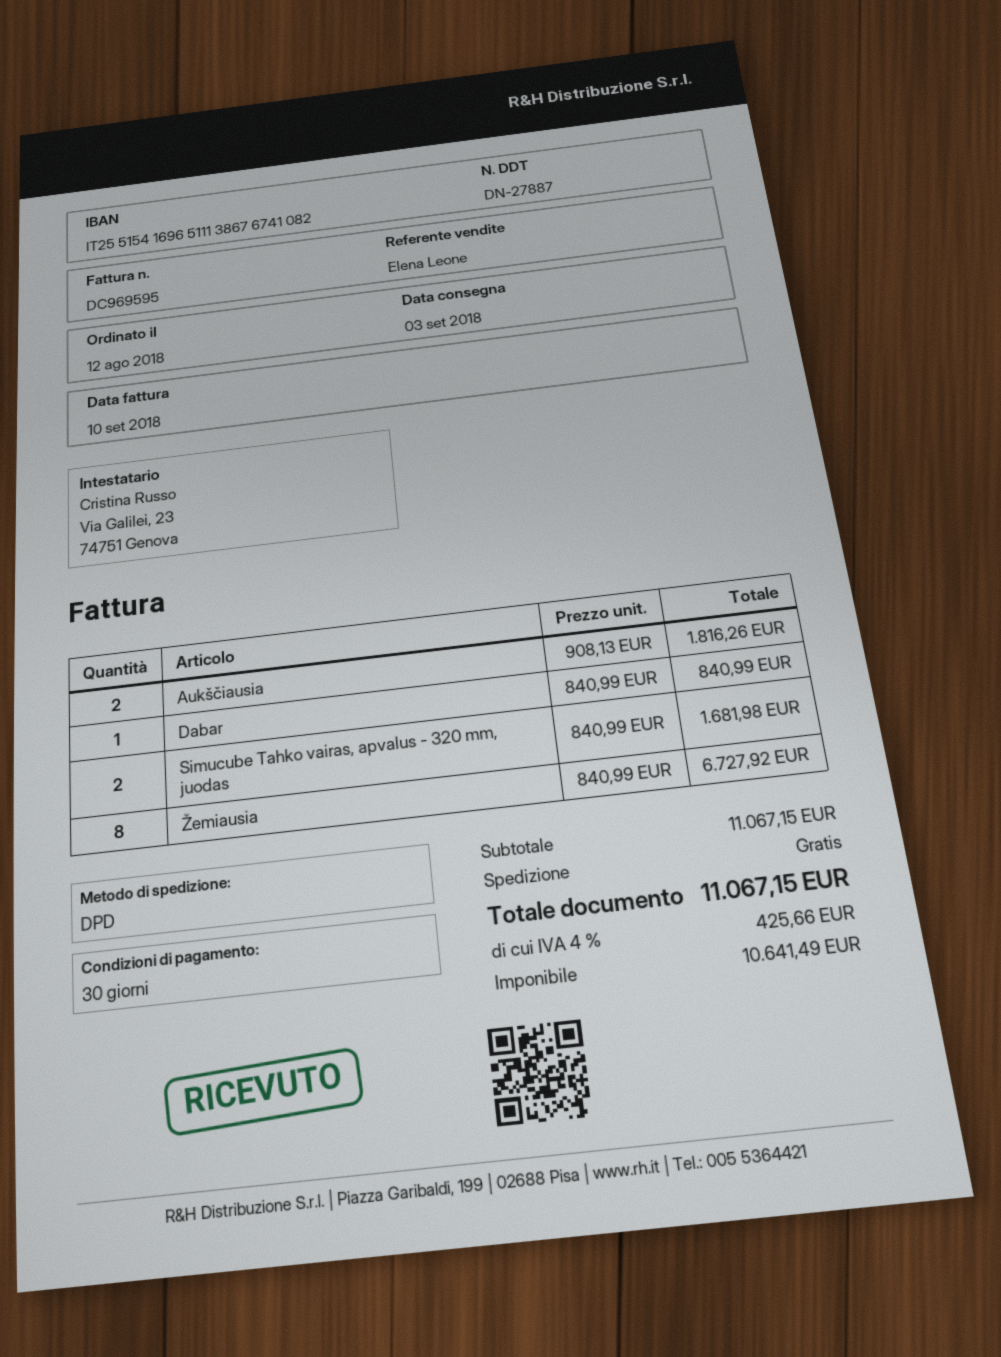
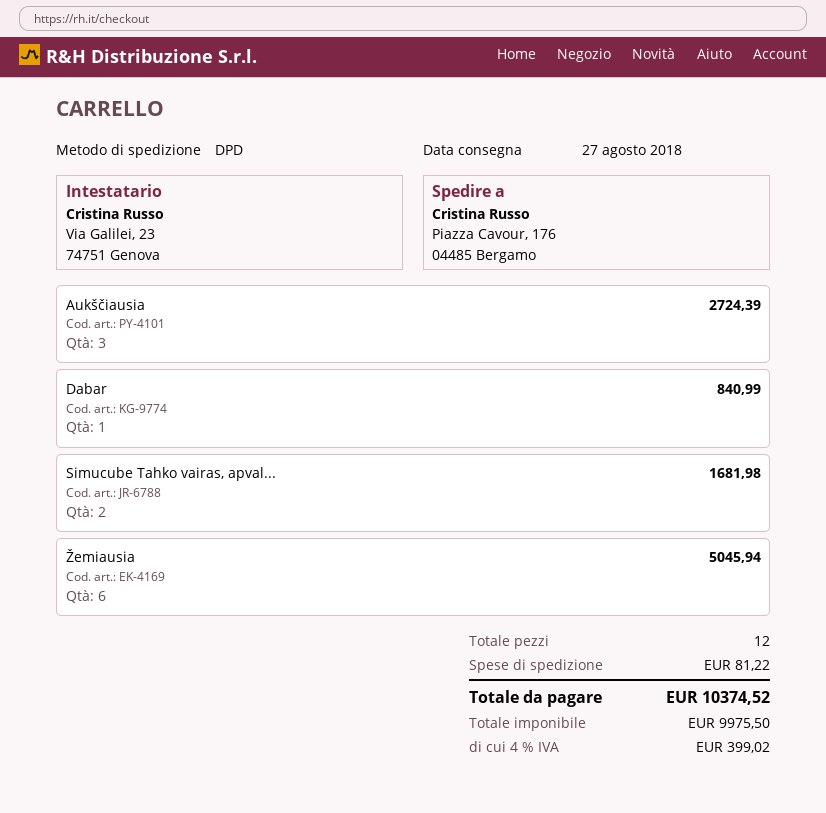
delivery date: 2018-09-03 -> 2018-08-27
Aukščiausia: 2 for 1816.26 -> 3 for 2724.39
Žemiausia: 8 for 6727.92 -> 6 for 5045.94
shipping: 0.00 -> 81.22
net: 10641.49 -> 9975.50
tax: 4% = 425.66 -> 4% = 399.02
total: 11067.15 -> 10374.52

